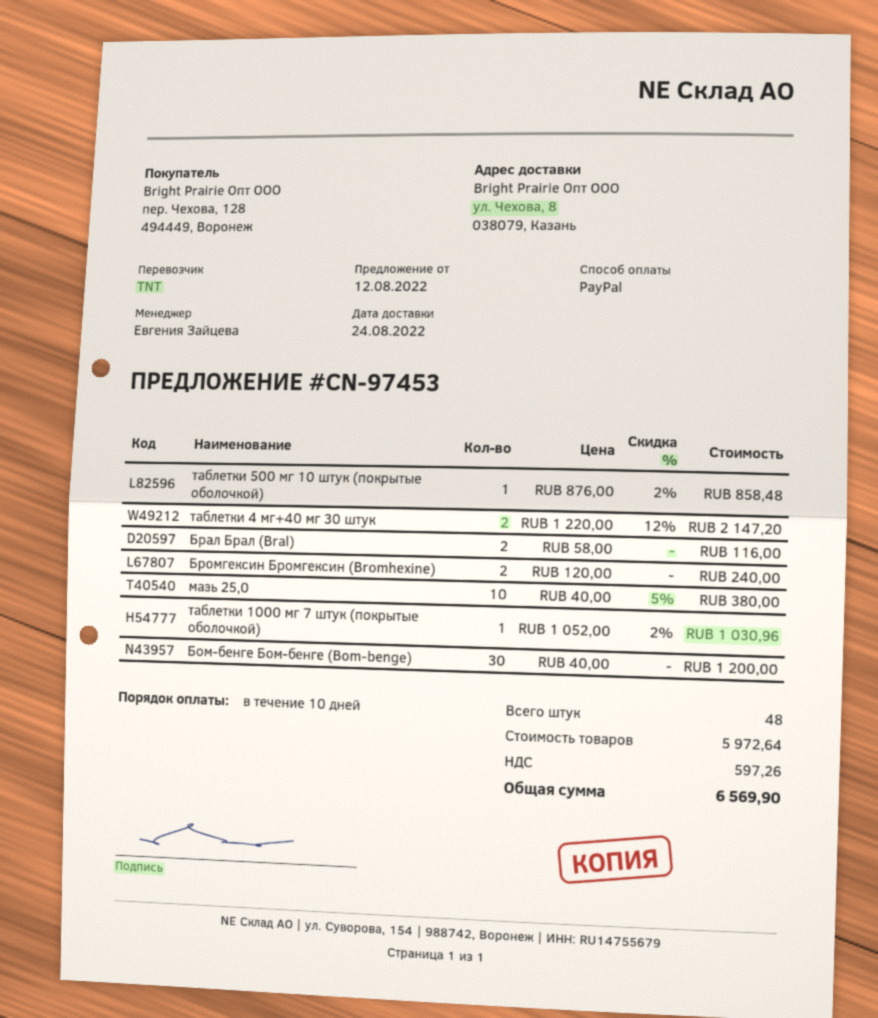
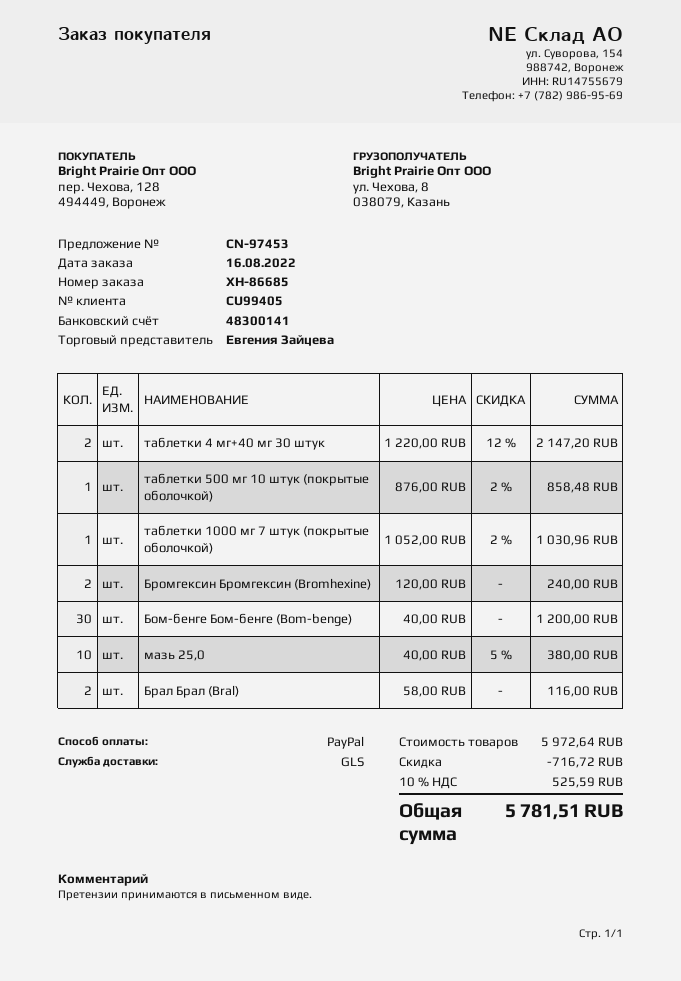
shipping method: TNT -> GLS
discount: none -> 716.72
tax: 597.26 -> 525.59
total: 6569.90 -> 5781.51

